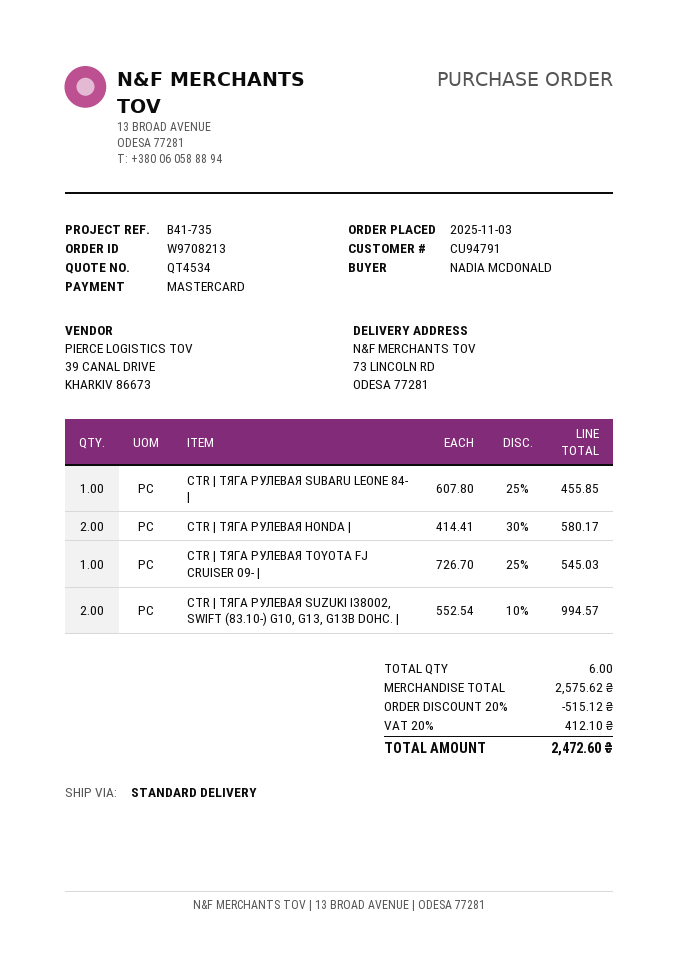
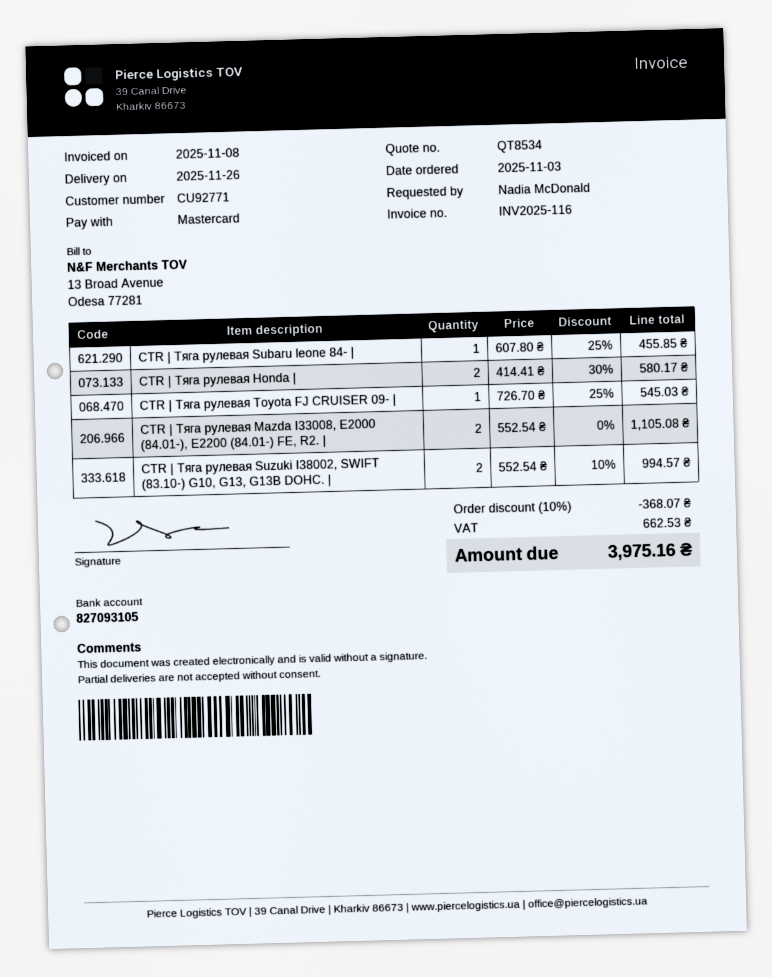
quote number: QT4534 -> QT8534
customer number: CU94791 -> CU92771
CTR | Тяга рулевая Mazda I33008, E2000 (84.01-), E2200 (84.01-) FE, R2. |: none -> 2 x 552.54 = 1105.08
discount: 20% = 515.12 -> 10% = 368.07
tax: 412.10 -> 662.53
total: 2472.60 -> 3975.16

